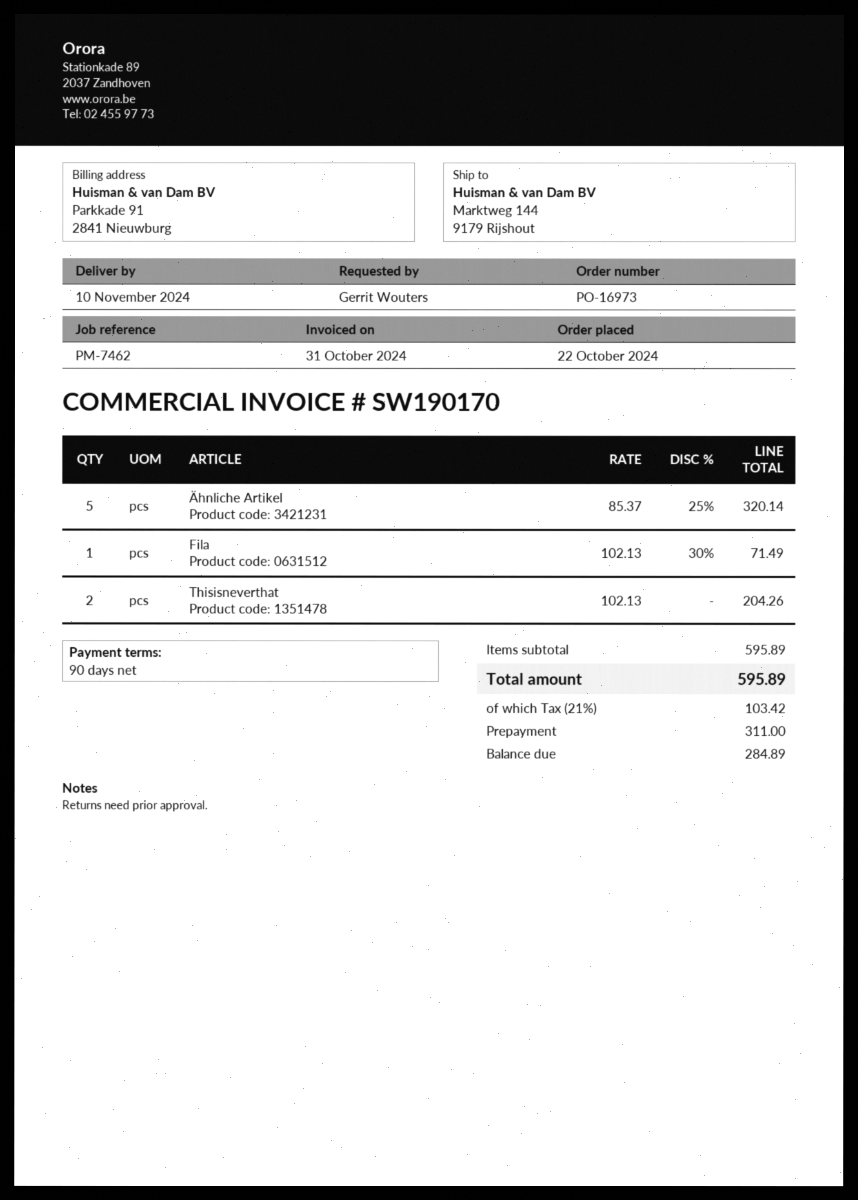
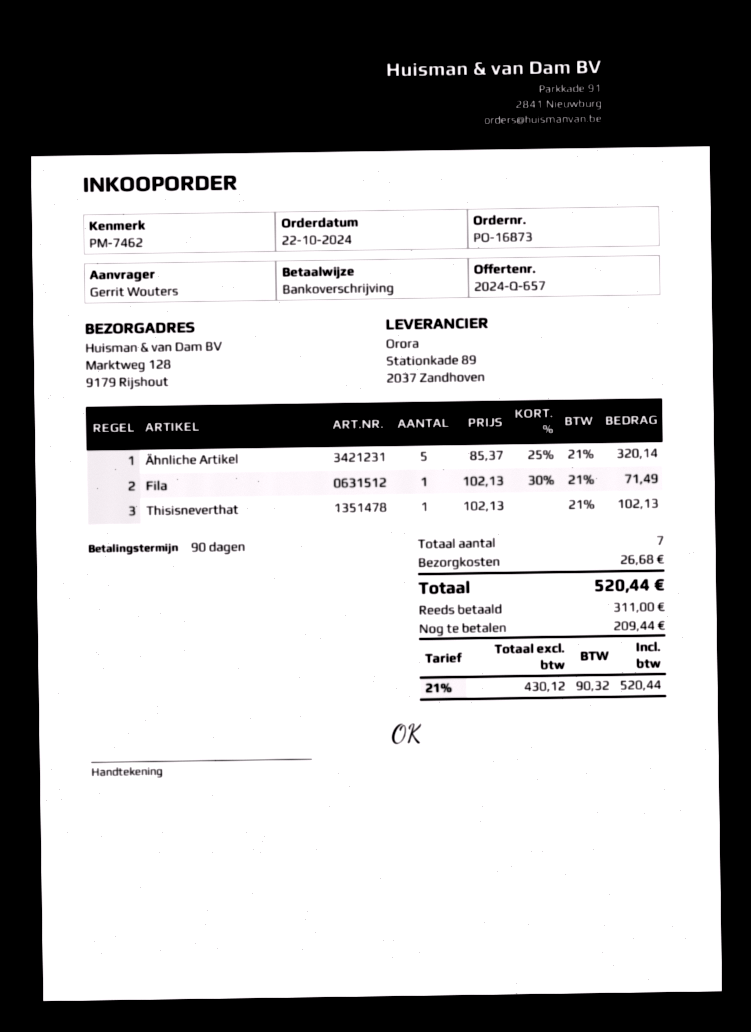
order number: PO-16973 -> PO-16873
ship to: Marktweg 144, 9179 Rijshout -> Marktweg 128, 9179 Rijshout
Thisisneverthat: 2 x 102.13 = 204.26 -> 1 x 102.13 = 102.13
shipping: none -> 26.68
tax: 21% = 103.42 -> 21% = 90.32
total: 595.89 -> 520.44
balance: 284.89 -> 209.44

